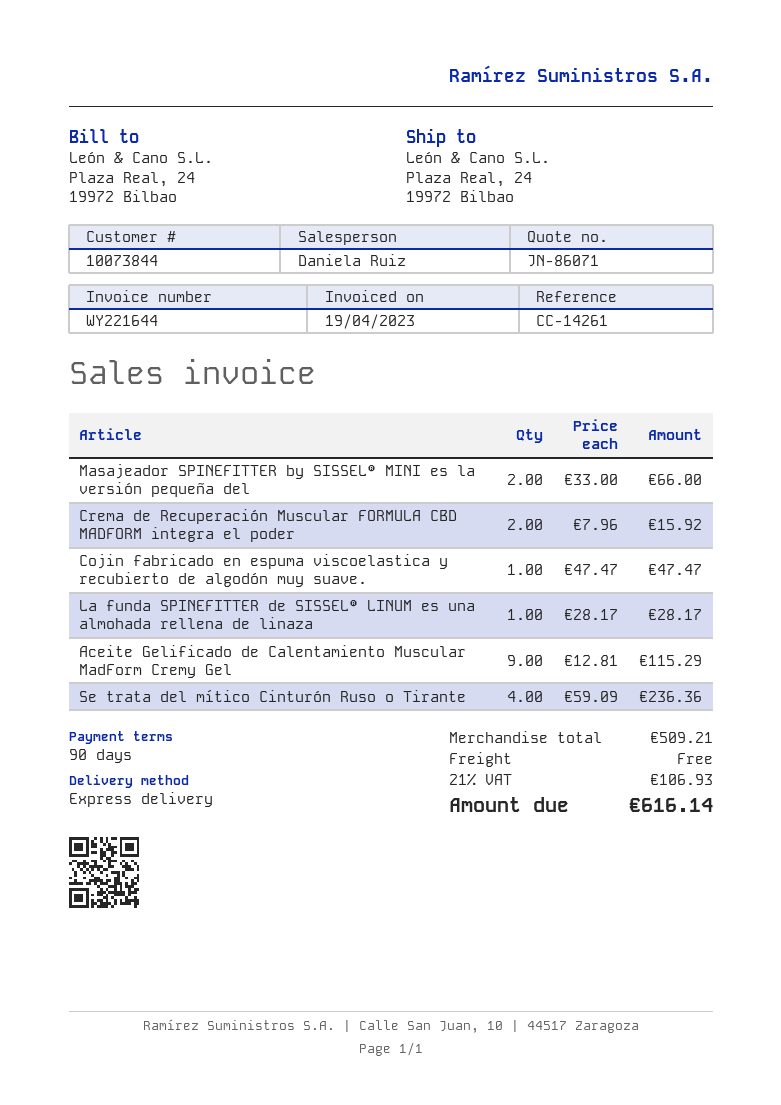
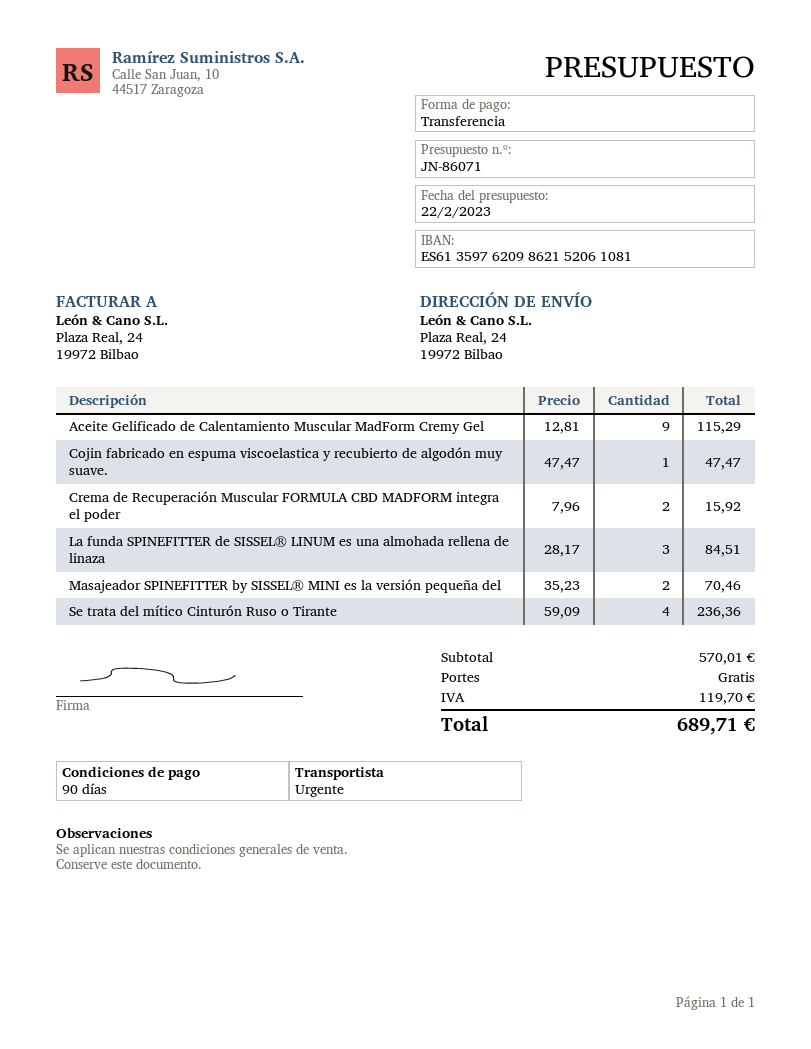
Masajeador SPINEFITTER by SISSEL® MINI es la versión pequeña del: 2 x 33.00 = 66.00 -> 2 x 35.23 = 70.46
La funda SPINEFITTER de SISSEL® LINUM es una almohada rellena de linaza: 1 x 28.17 = 28.17 -> 3 x 28.17 = 84.51
subtotal: 509.21 -> 570.01
tax: 106.93 -> 119.70
total: 616.14 -> 689.71

